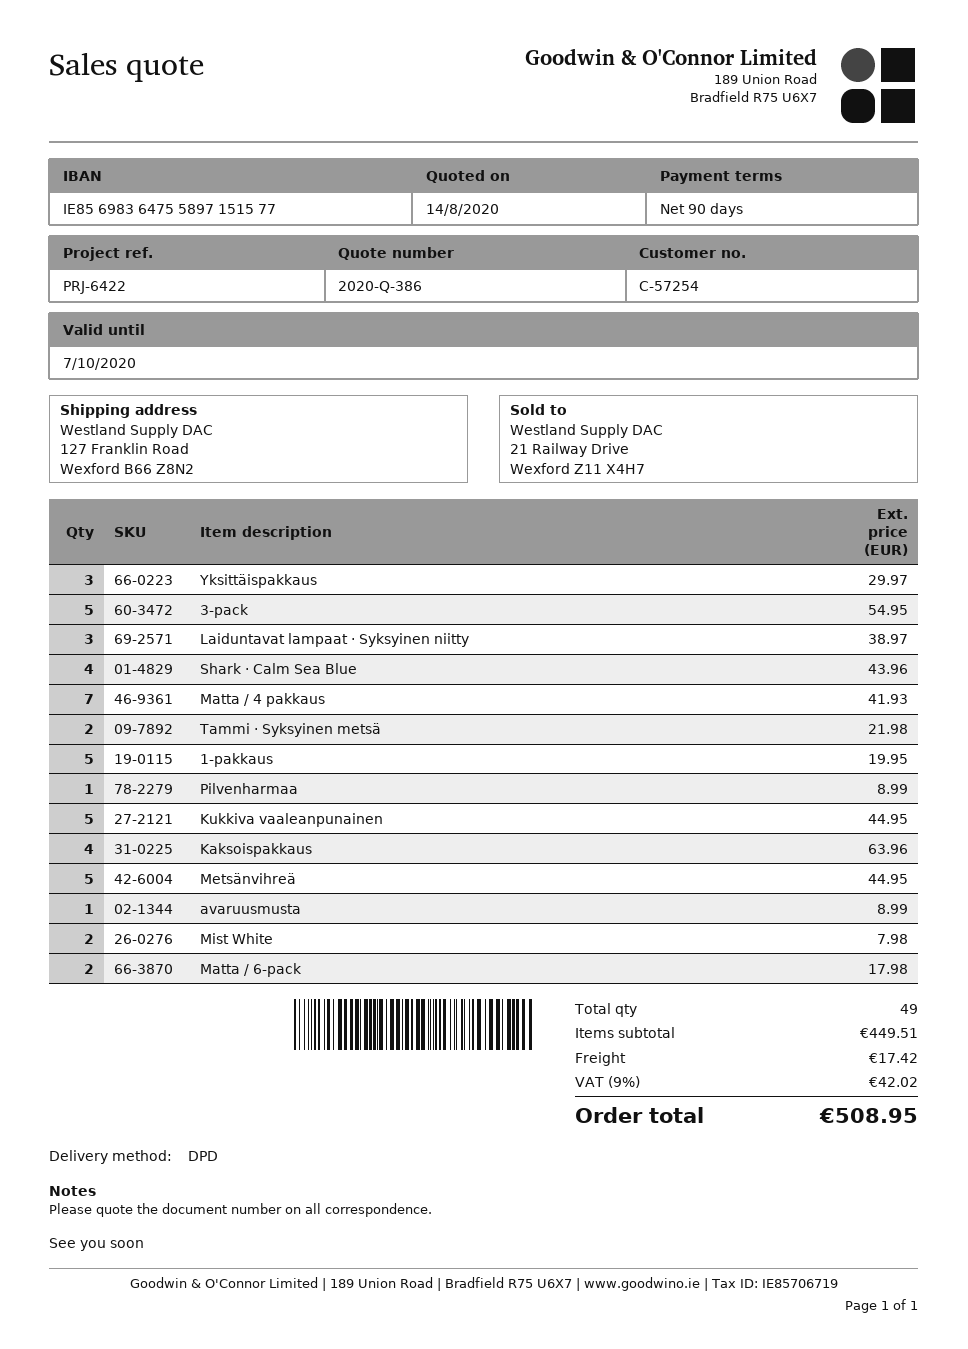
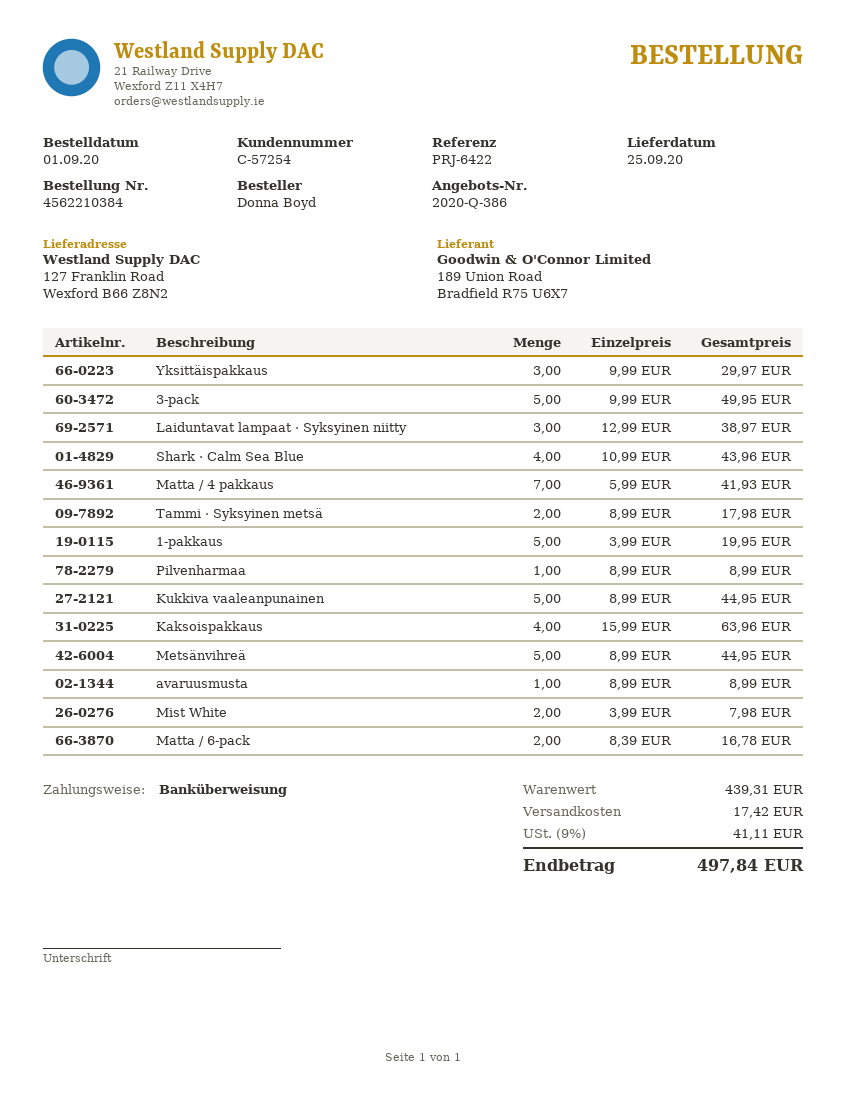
3-pack: 5 for 54.95 -> 5 for 49.95
Tammi · Syksyinen metsä: 2 for 21.98 -> 2 for 17.98
Matta / 6-pack: 2 for 17.98 -> 2 for 16.78
subtotal: 449.51 -> 439.31
tax: 9% = 42.02 -> 9% = 41.11
total: 508.95 -> 497.84

